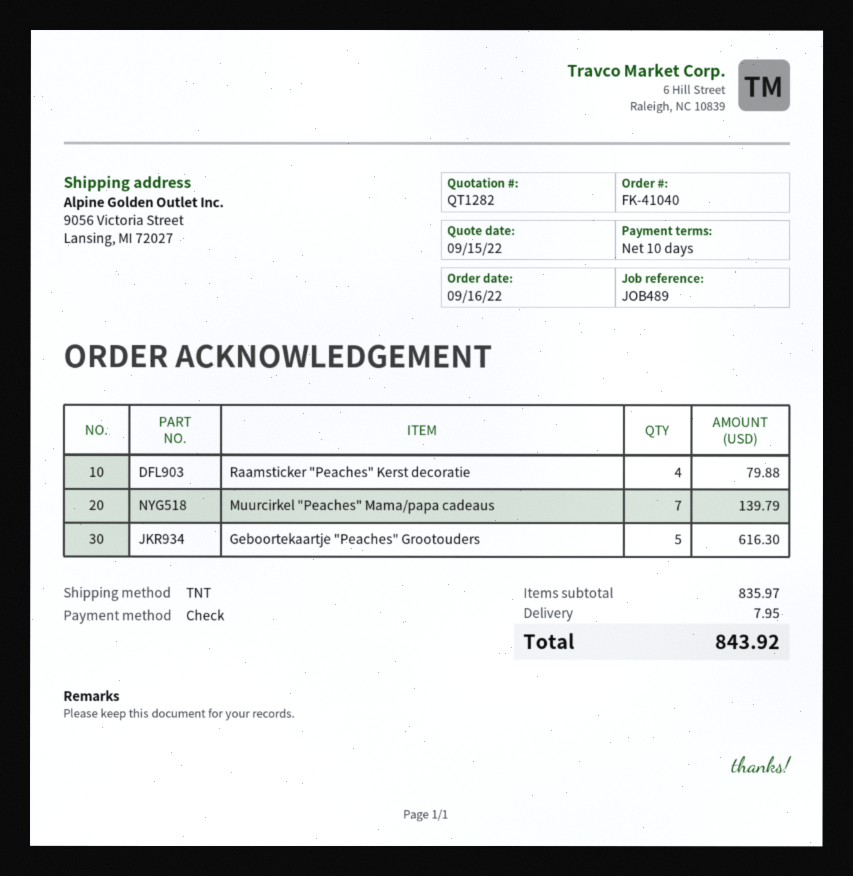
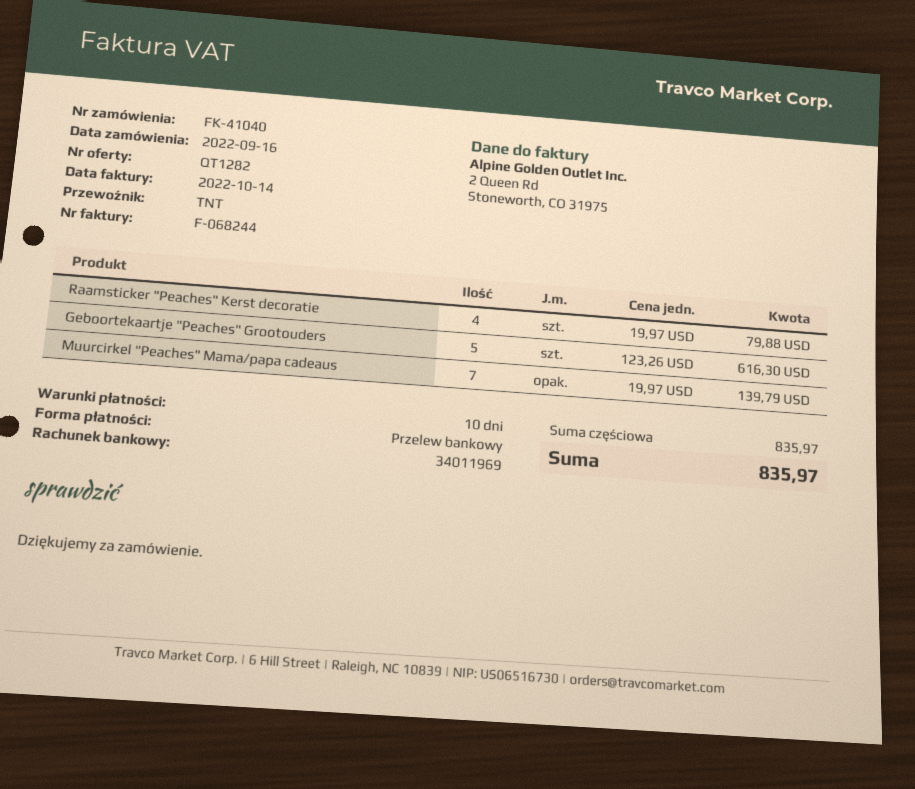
payment method: cheque -> bank transfer
shipping: 7.95 -> none
total: 843.92 -> 835.97

